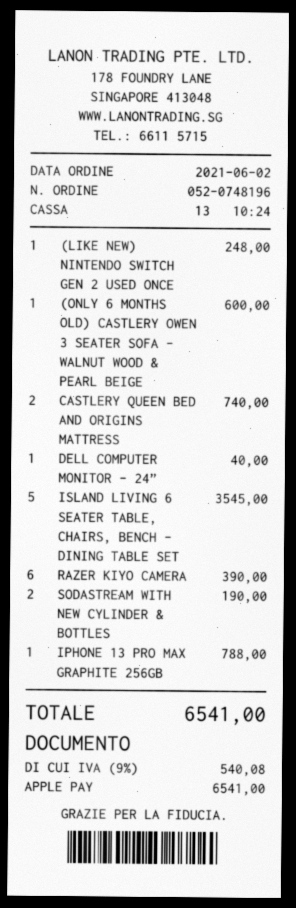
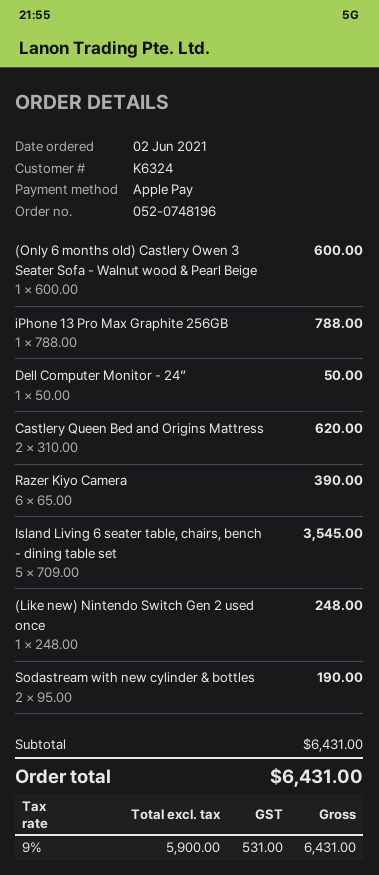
CASTLERY QUEEN BED AND ORIGINS MATTRESS: 2 for 740.00 -> 2 for 620.00
DELL COMPUTER MONITOR - 24”: 1 for 40.00 -> 1 for 50.00
tax: 9% = 540.08 -> 9% = 531.00
total: 6541.00 -> 6431.00

